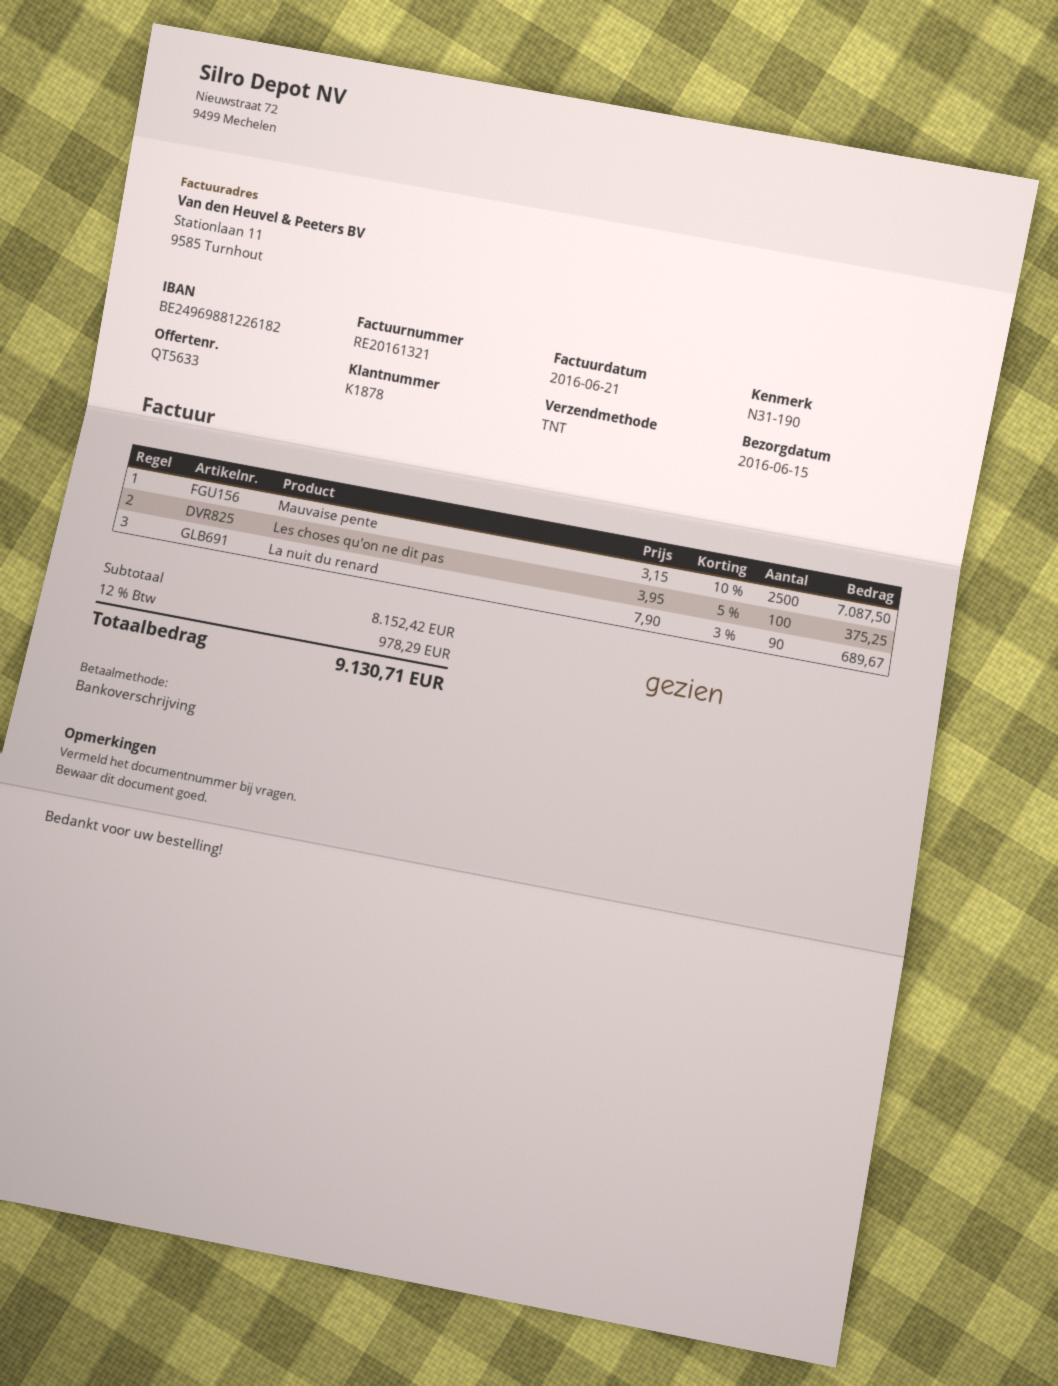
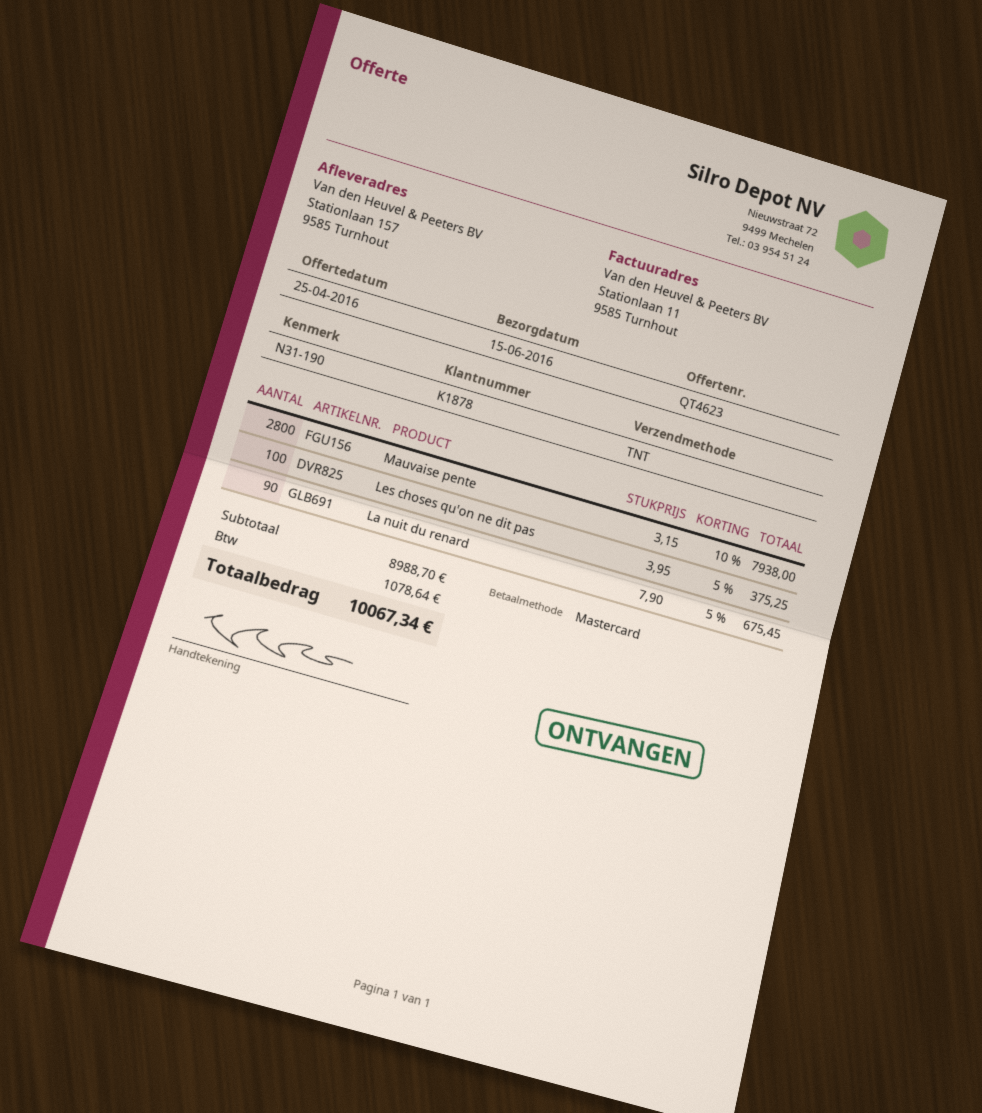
quote number: QT5633 -> QT4623
payment method: bank transfer -> Mastercard
Mauvaise pente: 2500 x 3.15 - 10% = 7087.50 -> 2800 x 3.15 - 10% = 7938.00
La nuit du renard: 90 x 7.90 - 3% = 689.67 -> 90 x 7.90 - 5% = 675.45
subtotal: 8152.42 -> 8988.70
tax: 978.29 -> 1078.64
total: 9130.71 -> 10067.34

